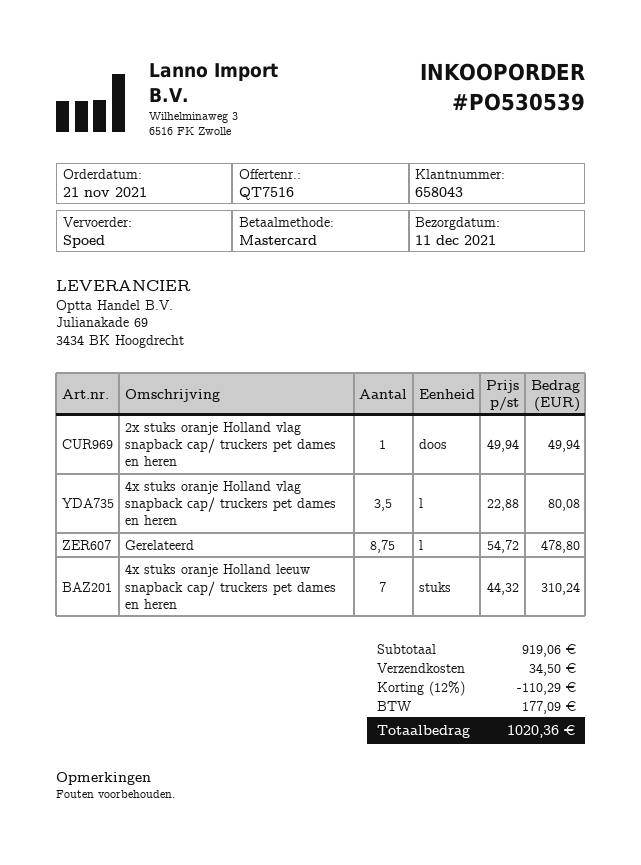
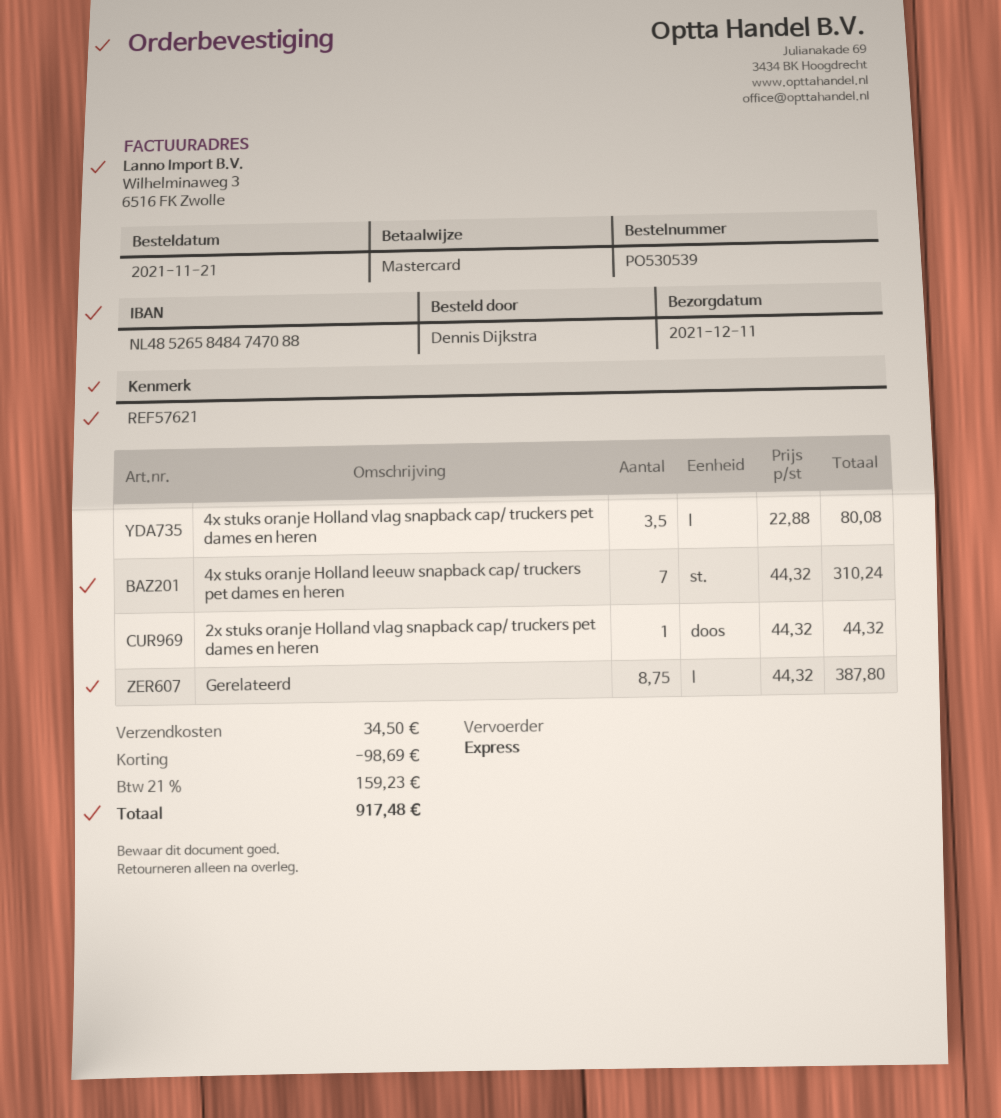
2x stuks oranje Holland vlag snapback cap/ truckers pet dames en heren: 1 x 49.94 = 49.94 -> 1 x 44.32 = 44.32
Gerelateerd: 8.75 x 54.72 = 478.80 -> 8.75 x 44.32 = 387.80
discount: 110.29 -> 98.69
tax: 177.09 -> 159.23
total: 1020.36 -> 917.48

